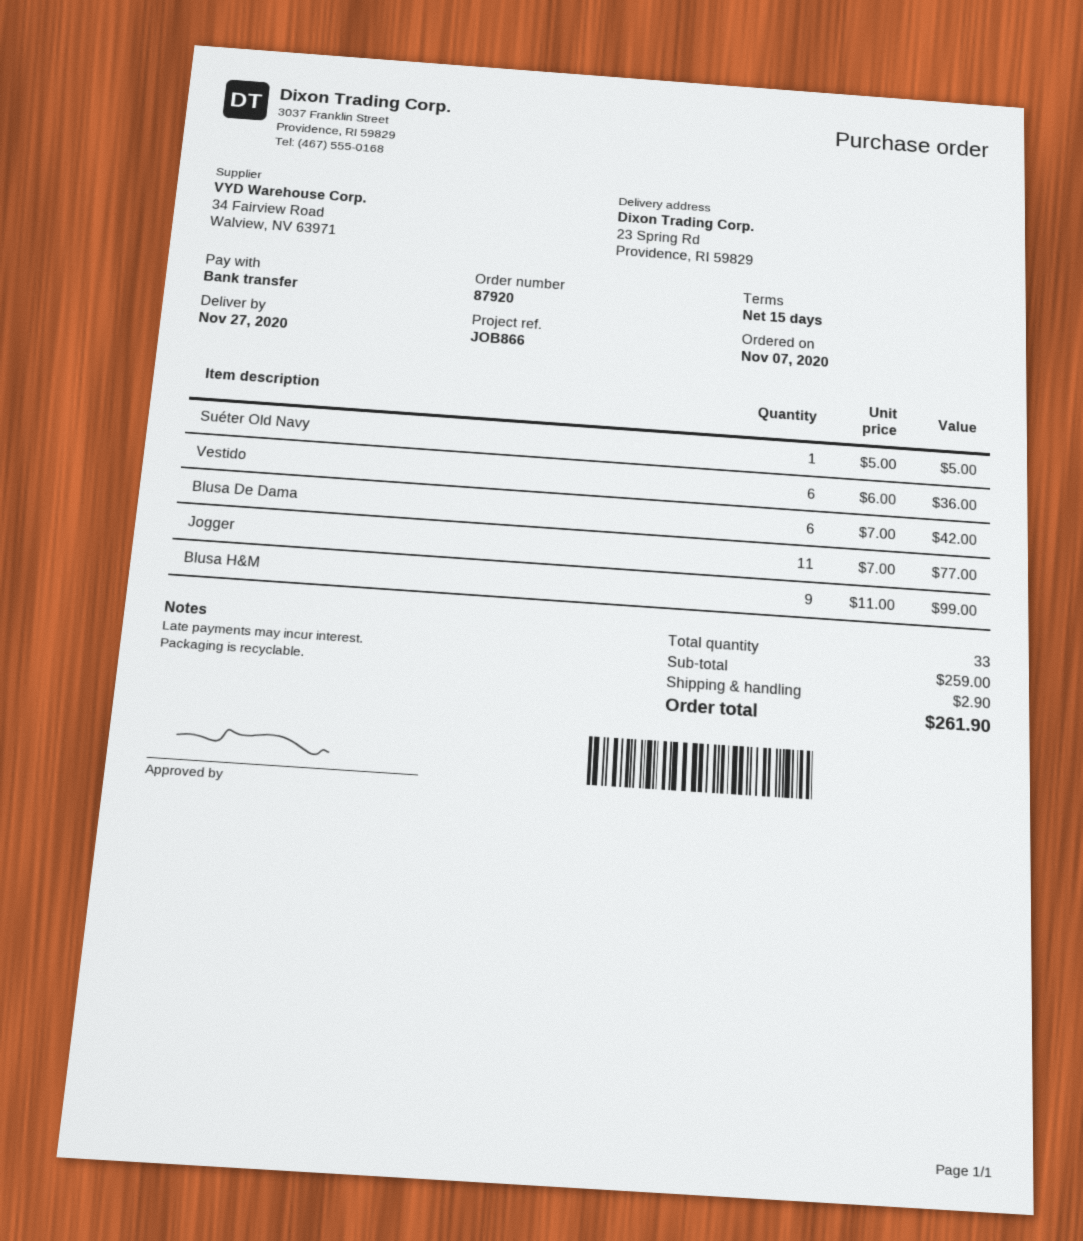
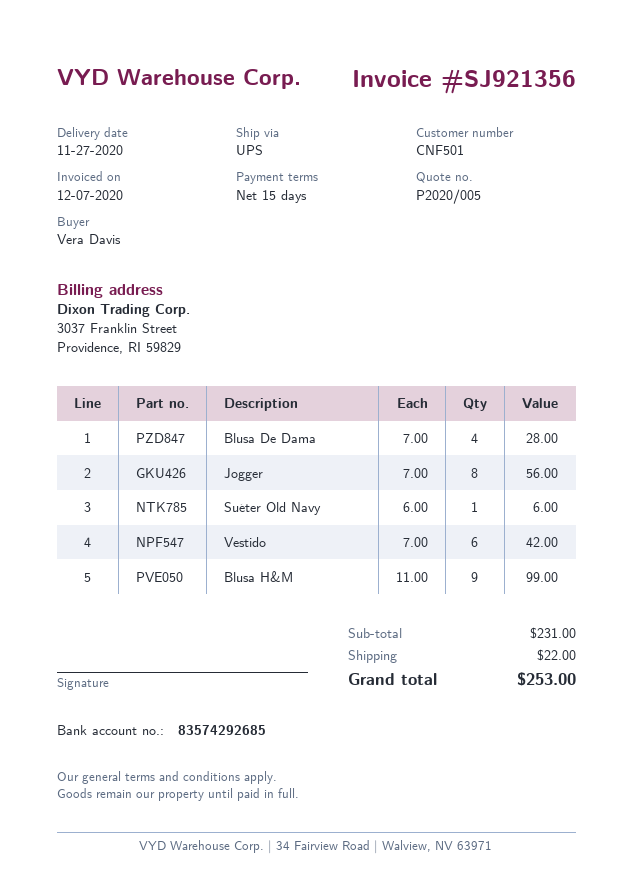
Suéter Old Navy: 1 x 5.00 = 5.00 -> 1 x 6.00 = 6.00
Vestido: 6 x 6.00 = 36.00 -> 6 x 7.00 = 42.00
Blusa De Dama: 6 x 7.00 = 42.00 -> 4 x 7.00 = 28.00
Jogger: 11 x 7.00 = 77.00 -> 8 x 7.00 = 56.00
subtotal: 259.00 -> 231.00
shipping: 2.90 -> 22.00
total: 261.90 -> 253.00

